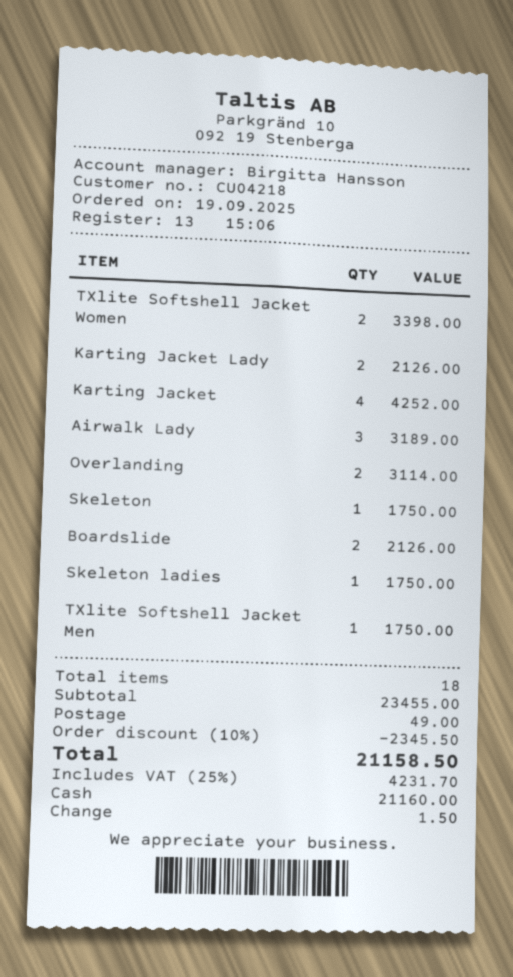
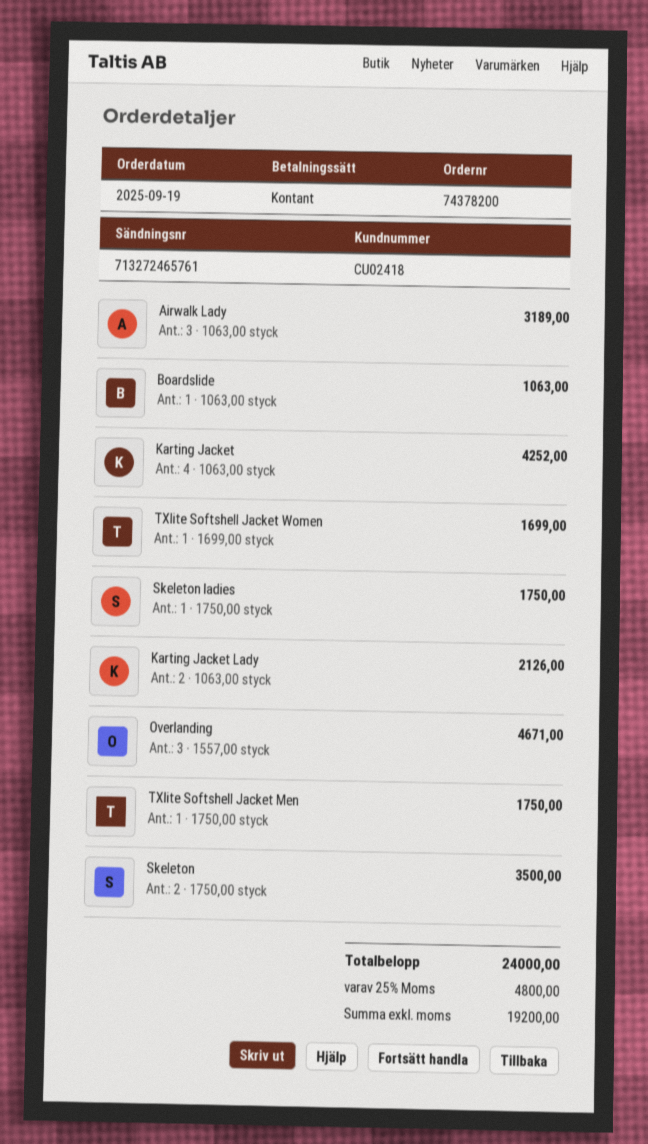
customer number: CU04218 -> CU02418
TXlite Softshell Jacket Women: 2 for 3398.00 -> 1 for 1699.00
Overlanding: 2 for 3114.00 -> 3 for 4671.00
Skeleton: 1 for 1750.00 -> 2 for 3500.00
Boardslide: 2 for 2126.00 -> 1 for 1063.00
discount: 10% = 2345.50 -> none
shipping: 49.00 -> none
tax: 25% = 4231.70 -> 25% = 4800.00
total: 21158.50 -> 24000.00

